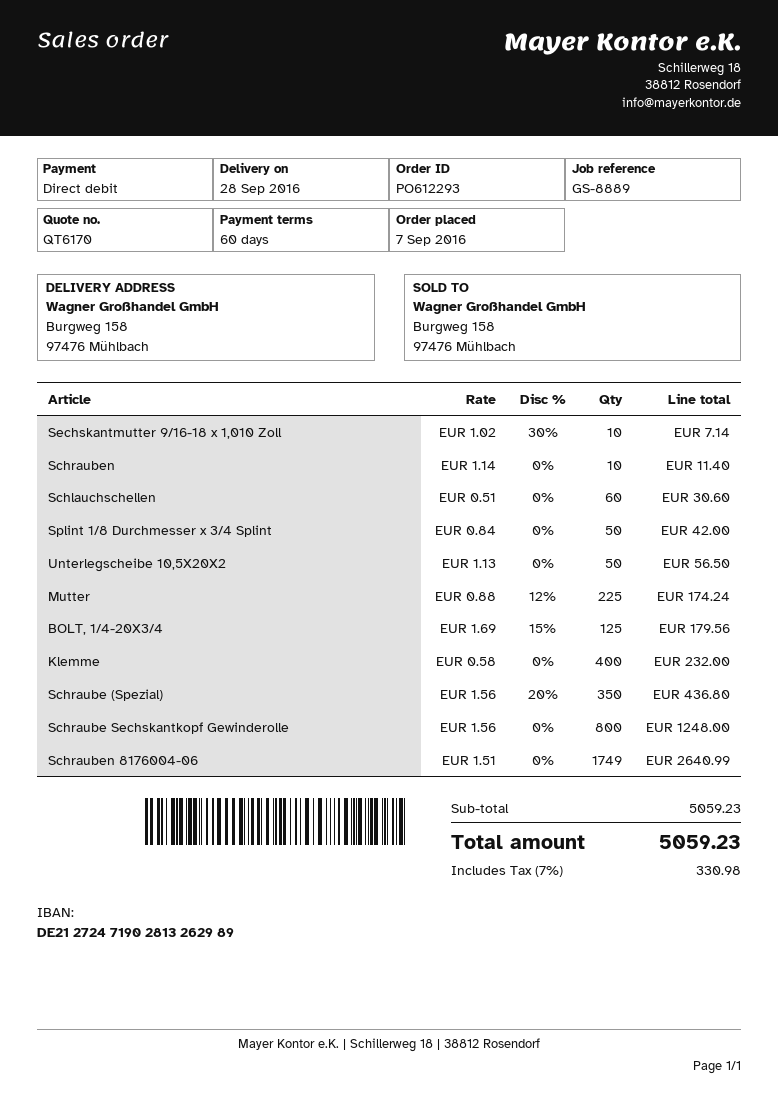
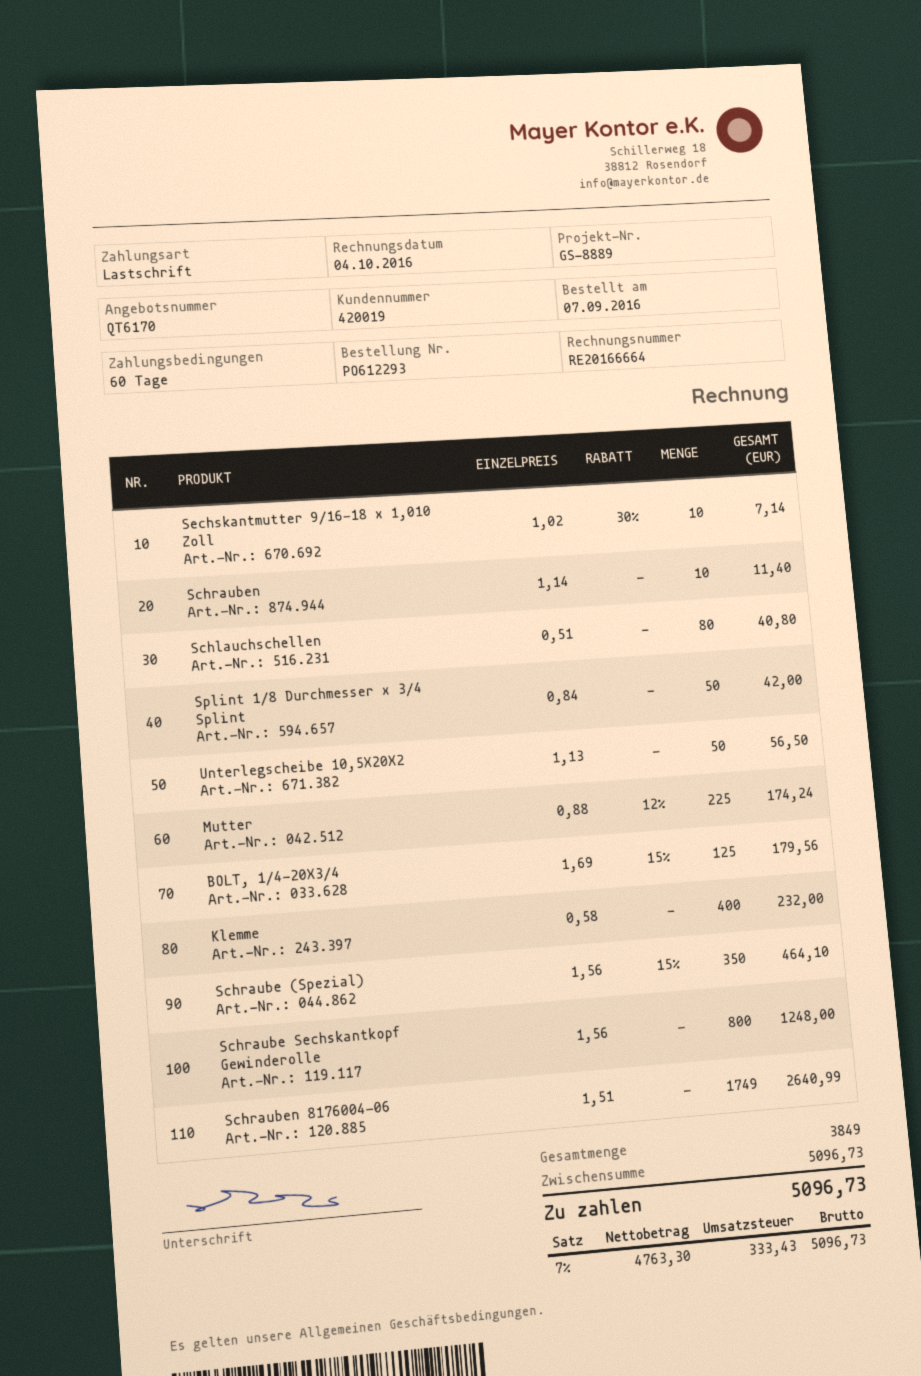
Schlauchschellen: 60 x 0.51 = 30.60 -> 80 x 0.51 = 40.80
Schraube (Spezial): 350 x 1.56 - 20% = 436.80 -> 350 x 1.56 - 15% = 464.10
subtotal: 5059.23 -> 5096.73
tax: 7% = 330.98 -> 7% = 333.43
total: 5059.23 -> 5096.73

